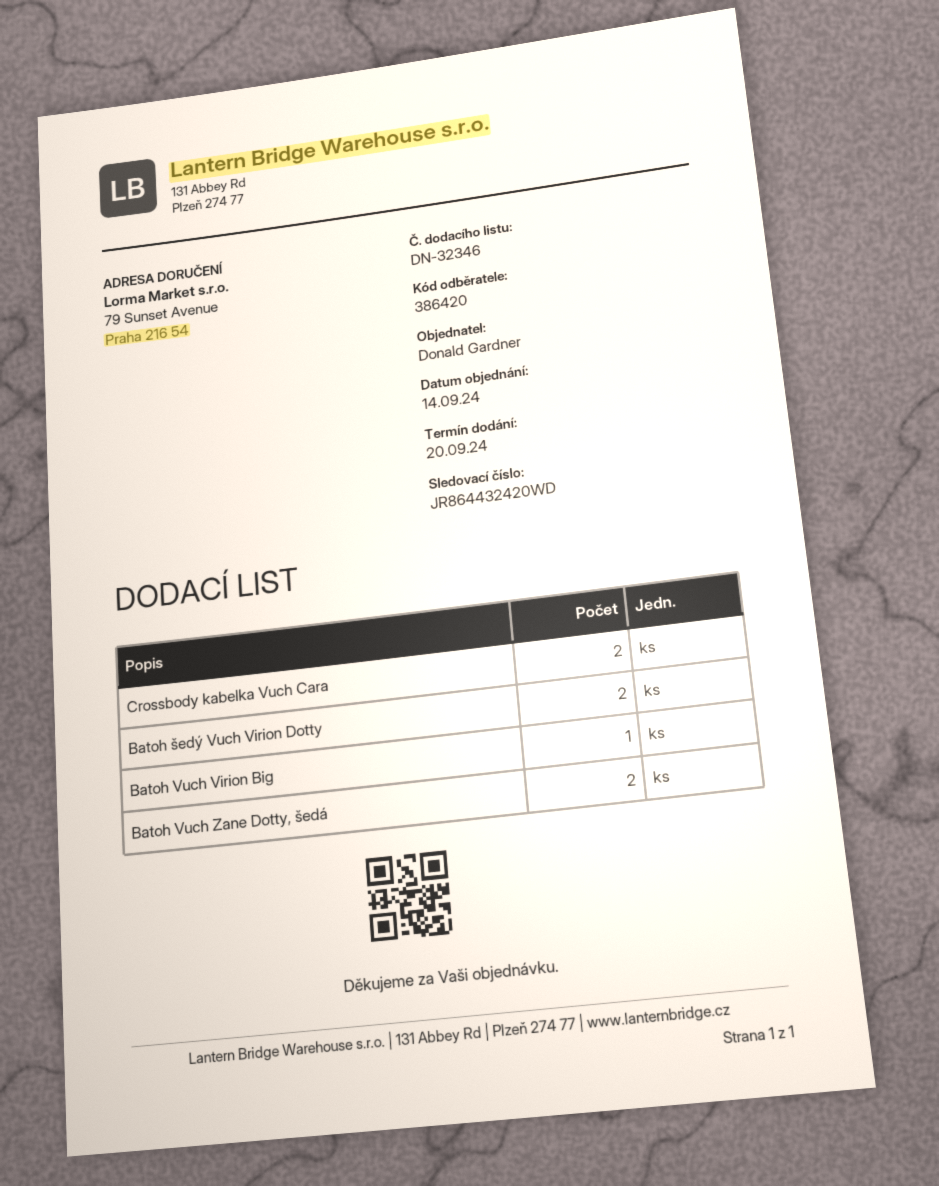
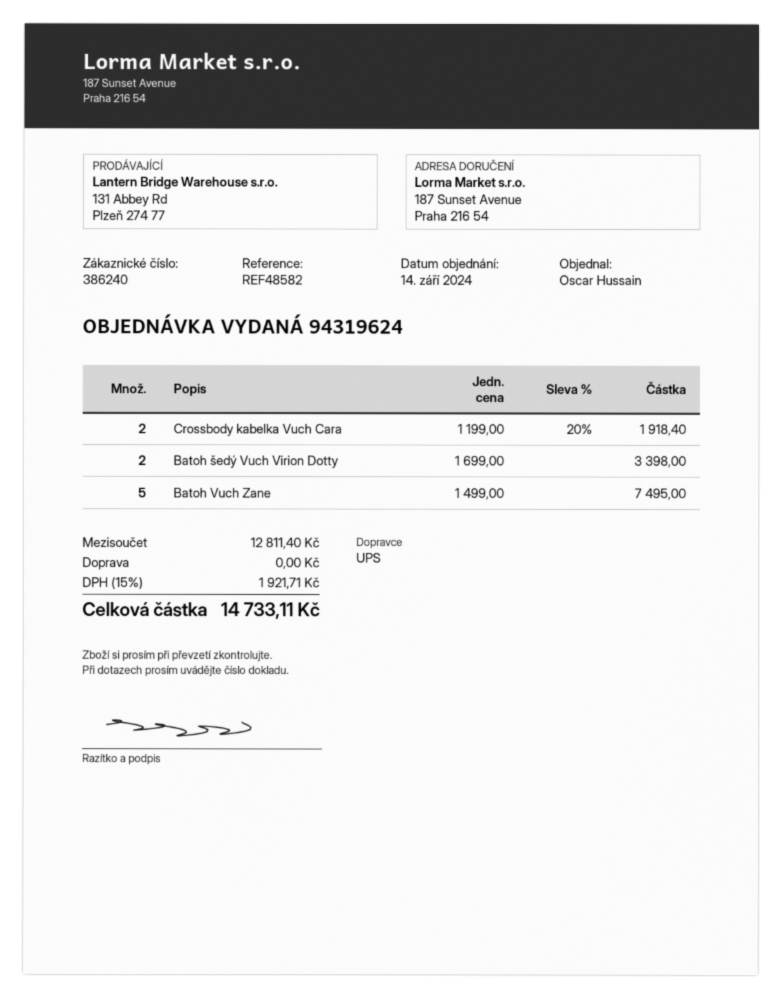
customer number: 386420 -> 386240
ordered by: Donald Gardner -> Oscar Hussain
ship to: 79 Sunset Avenue, Praha 216 54 -> 187 Sunset Avenue, Praha 216 54
Batoh Vuch Virion Big: 1 -> none
Batoh Vuch Zane Dotty, šedá: 2 -> none
Batoh Vuch Zane: none -> 5

